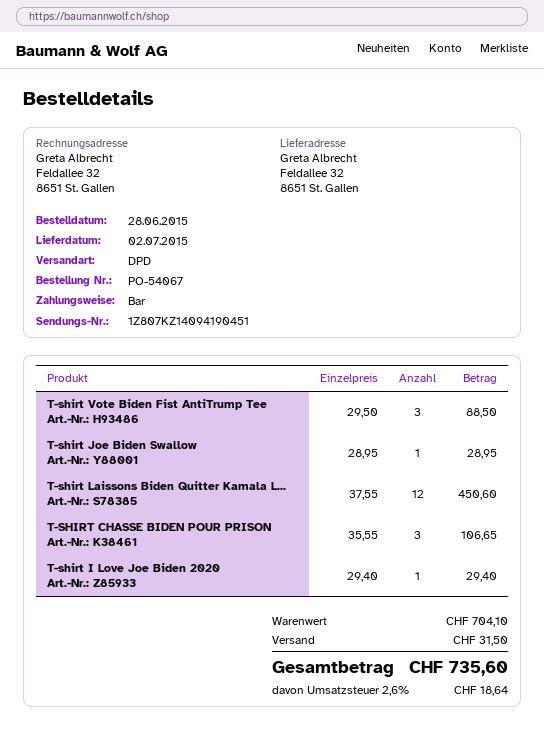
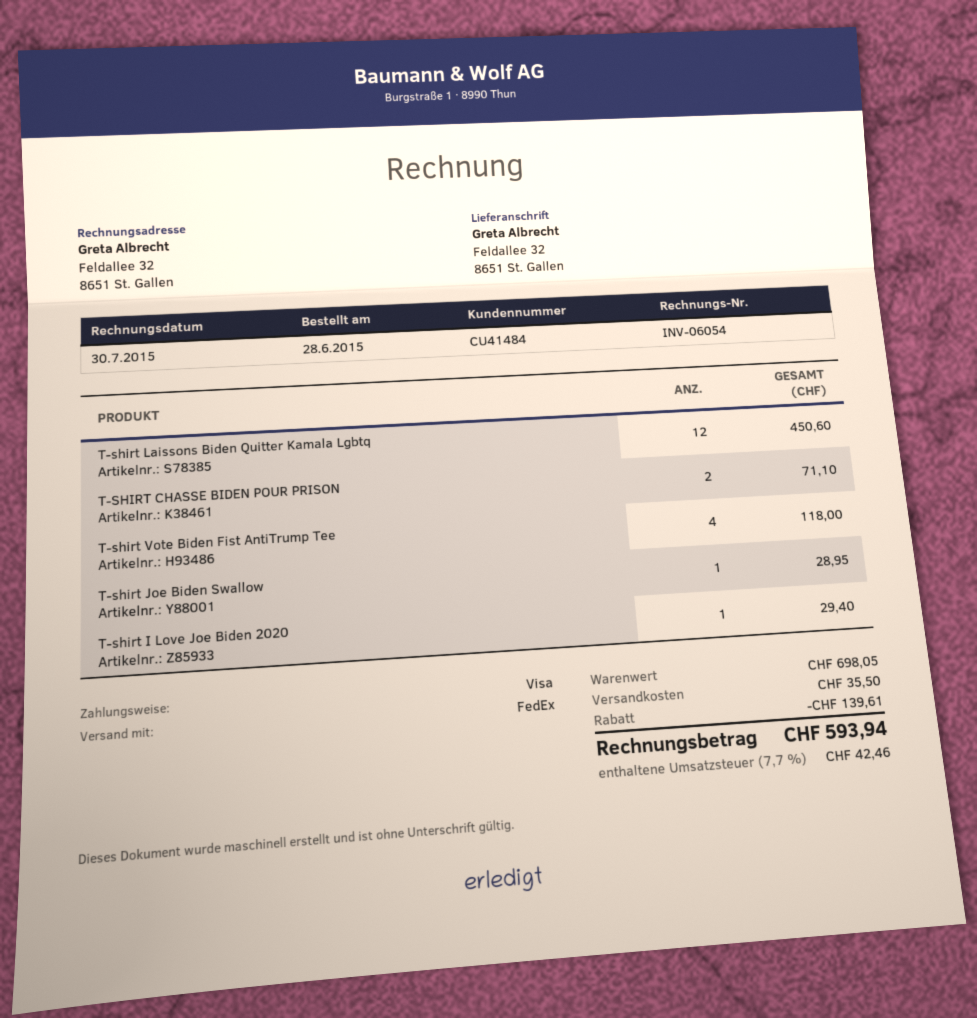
payment method: cash -> Visa
shipping method: DPD -> FedEx
T-shirt Vote Biden Fist AntiTrump Tee: 3 for 88.50 -> 4 for 118.00
T-SHIRT CHASSE BIDEN POUR PRISON: 3 for 106.65 -> 2 for 71.10
subtotal: 704.10 -> 698.05
discount: none -> 139.61
shipping: 31.50 -> 35.50
tax: 2.6% = 18.64 -> 7.7% = 42.46
total: 735.60 -> 593.94

